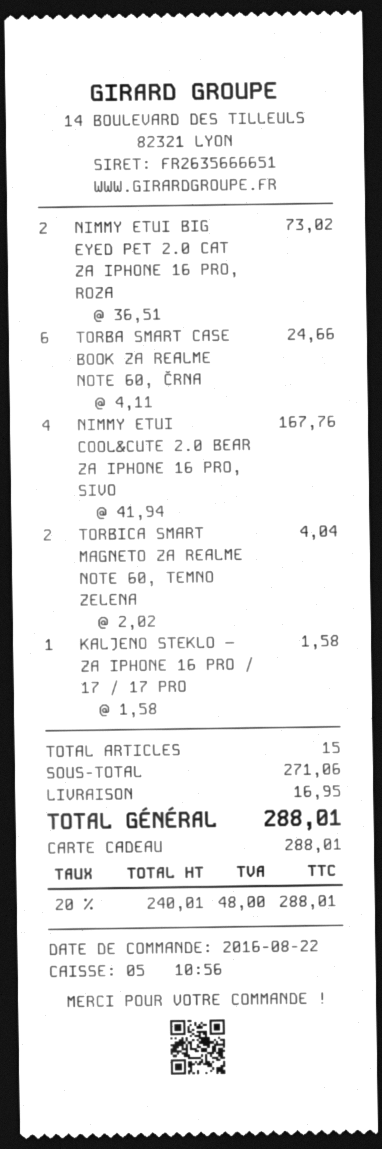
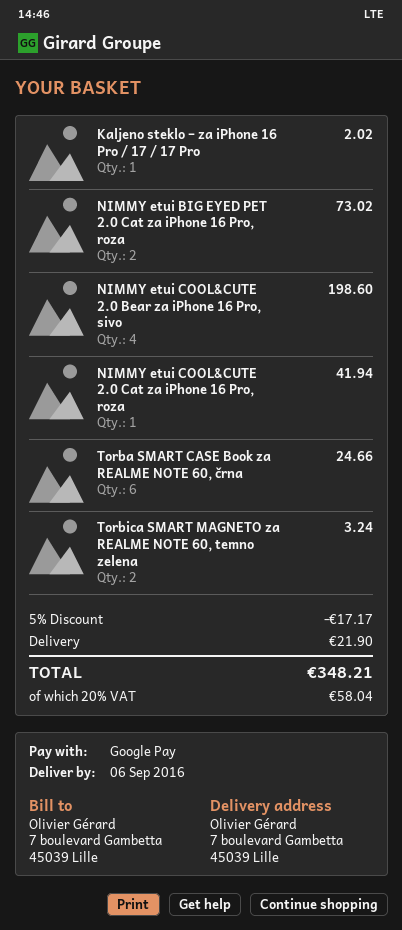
payment method: gift card -> Google Pay
NIMMY ETUI COOL&CUTE 2.0 BEAR ZA IPHONE 16 PRO, SIVO: 4 for 167.76 -> 4 for 198.60
TORBICA SMART MAGNETO ZA REALME NOTE 60, TEMNO ZELENA: 2 for 4.04 -> 2 for 3.24
KALJENO STEKLO – ZA IPHONE 16 PRO / 17 / 17 PRO: 1 for 1.58 -> 1 for 2.02
NIMMY etui COOL&CUTE 2.0 Cat za iPhone 16 Pro, roza: none -> 1 for 41.94
discount: none -> 5% = 17.17
shipping: 16.95 -> 21.90
tax: 20% = 48.00 -> 20% = 58.04
total: 288.01 -> 348.21

